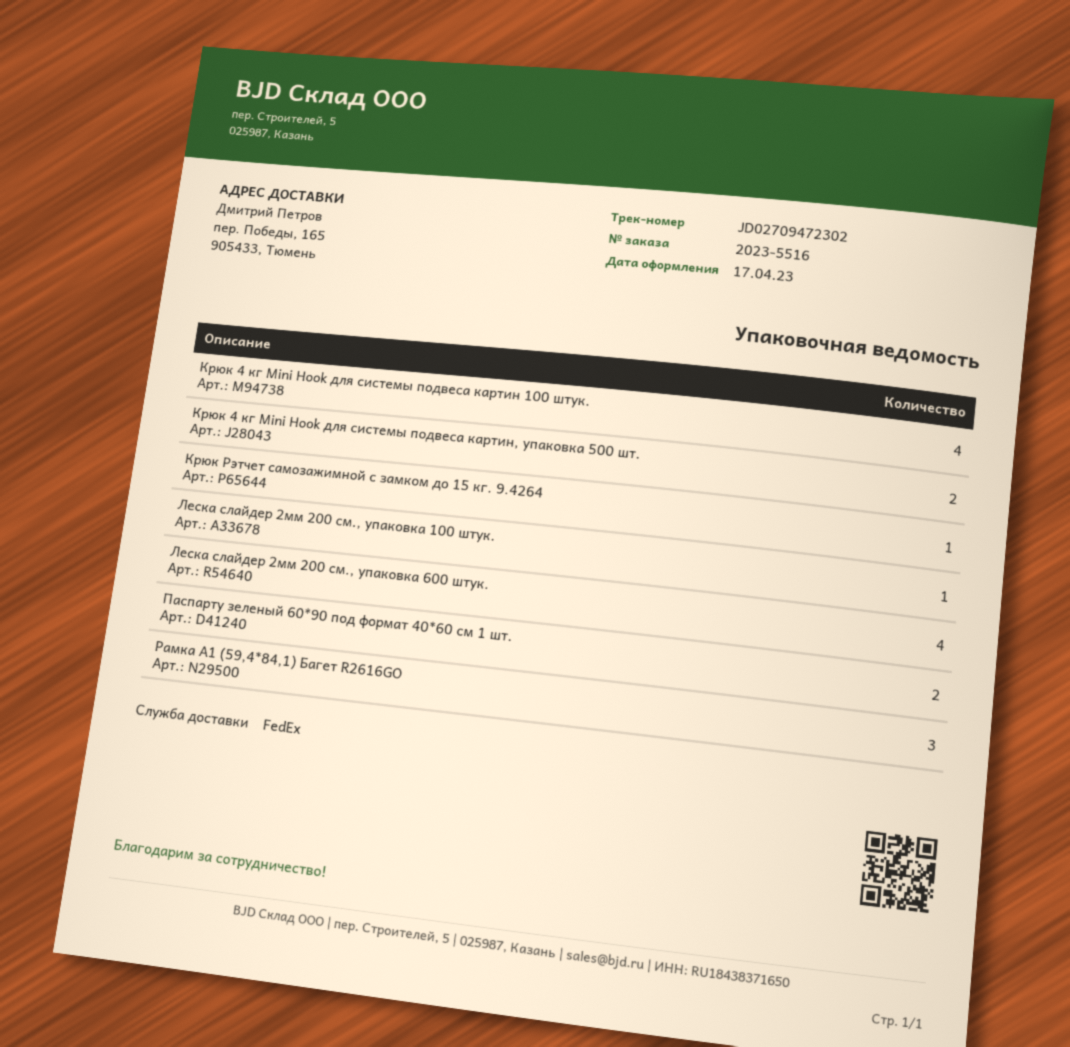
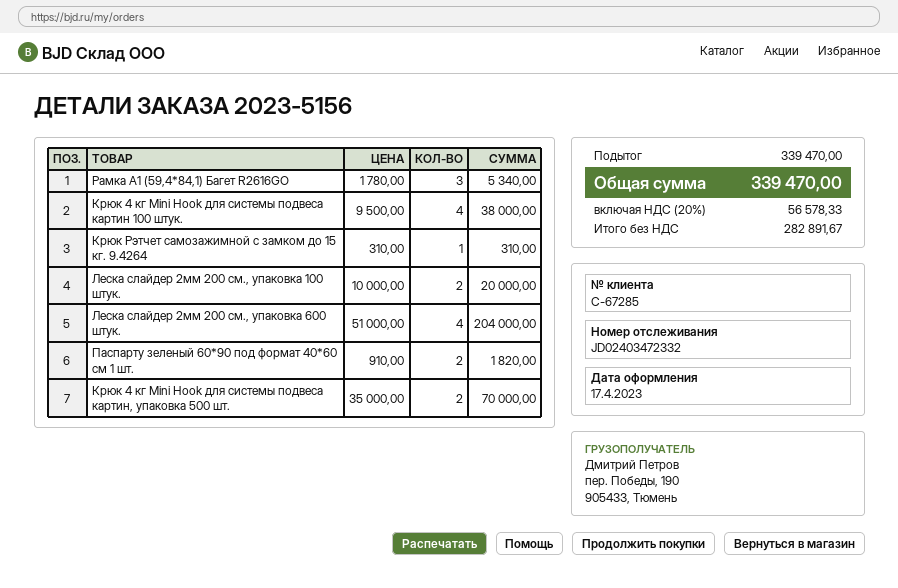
order number: 2023-5516 -> 2023-5156
tracking number: JD02709472302 -> JD02403472332
ship to: пер. Победы, 165, 905433, Тюмень -> пер. Победы, 190, 905433, Тюмень
Леска слайдер 2мм 200 см., упаковка 100 штук.: 1 -> 2

